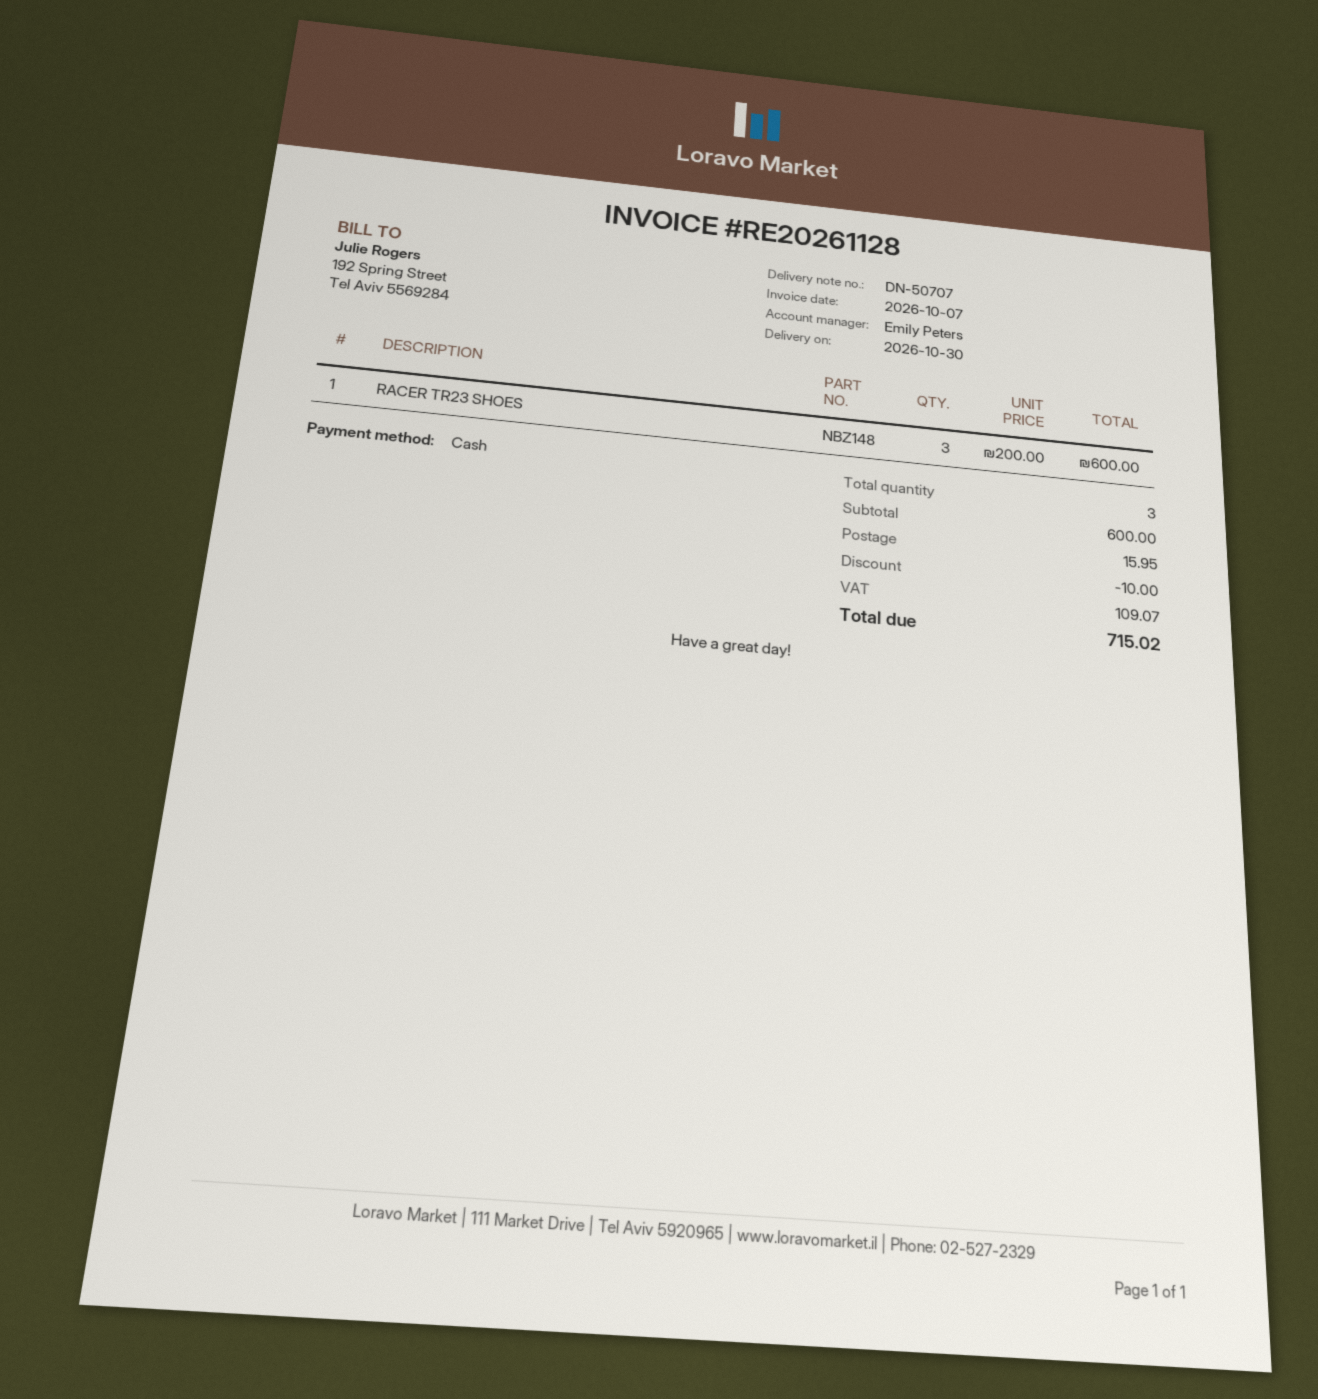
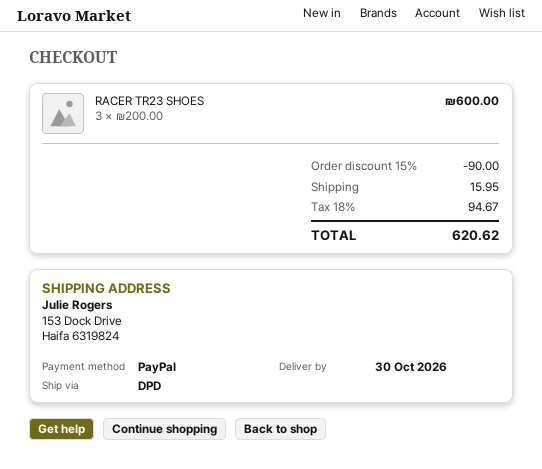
payment method: cash -> PayPal
discount: 10.00 -> 90.00
tax: 109.07 -> 94.67
total: 715.02 -> 620.62

